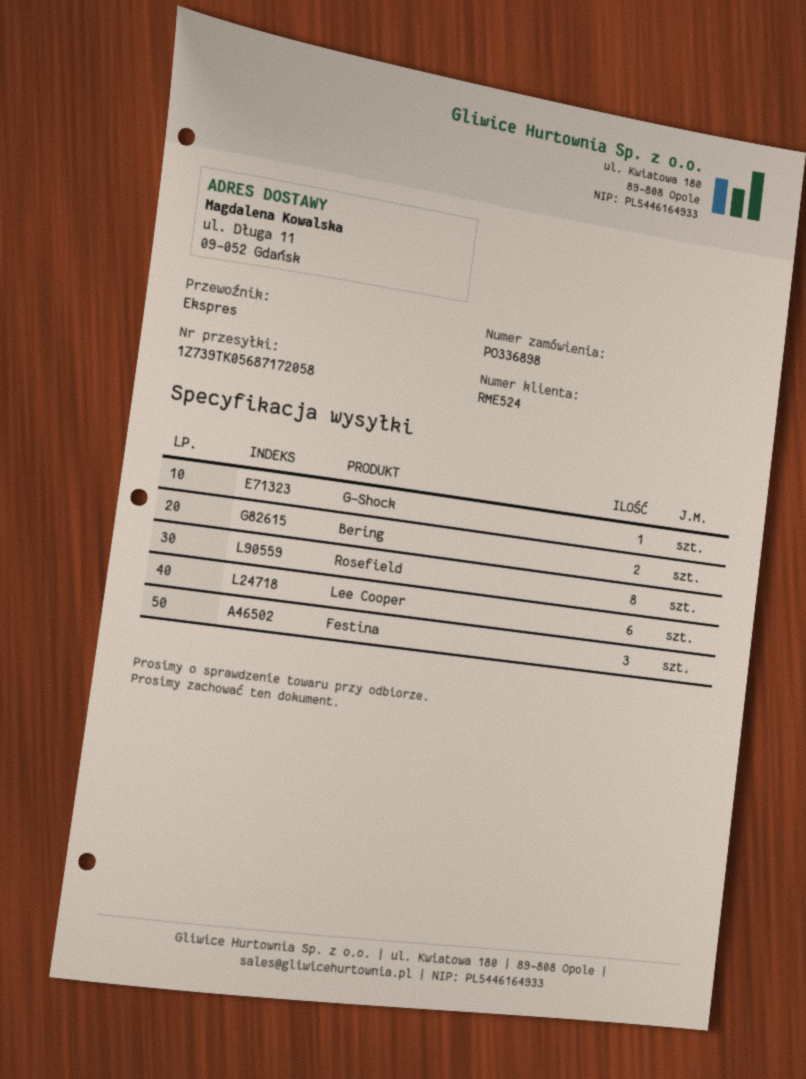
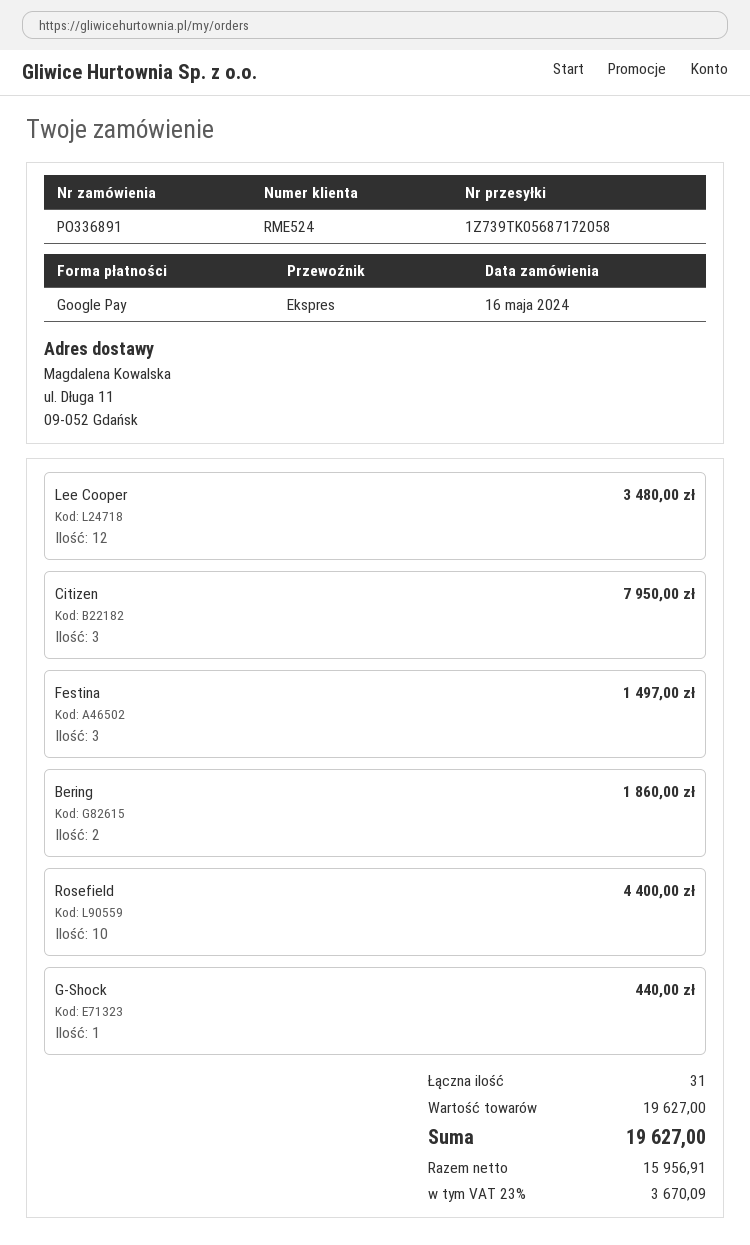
order number: PO336898 -> PO336891
Rosefield: 8 -> 10
Lee Cooper: 6 -> 12
Citizen: none -> 3

